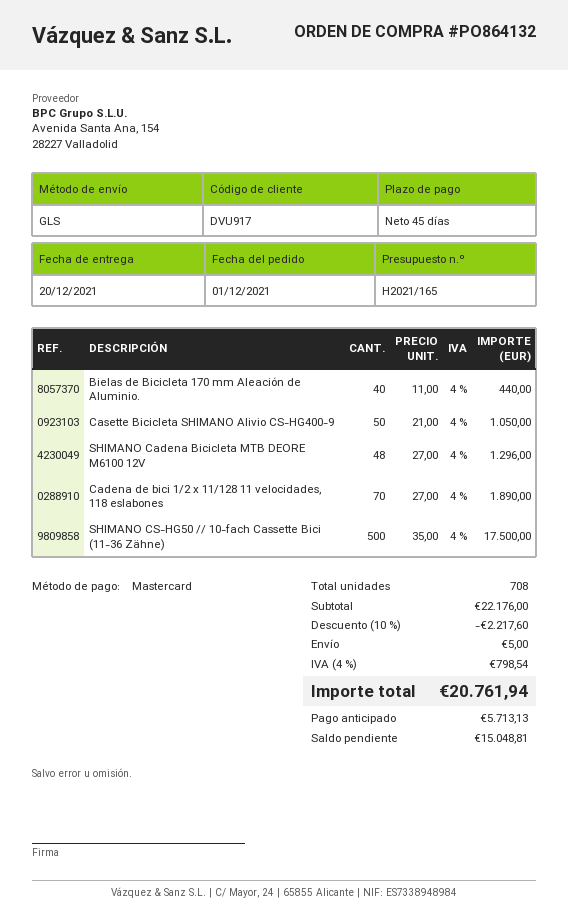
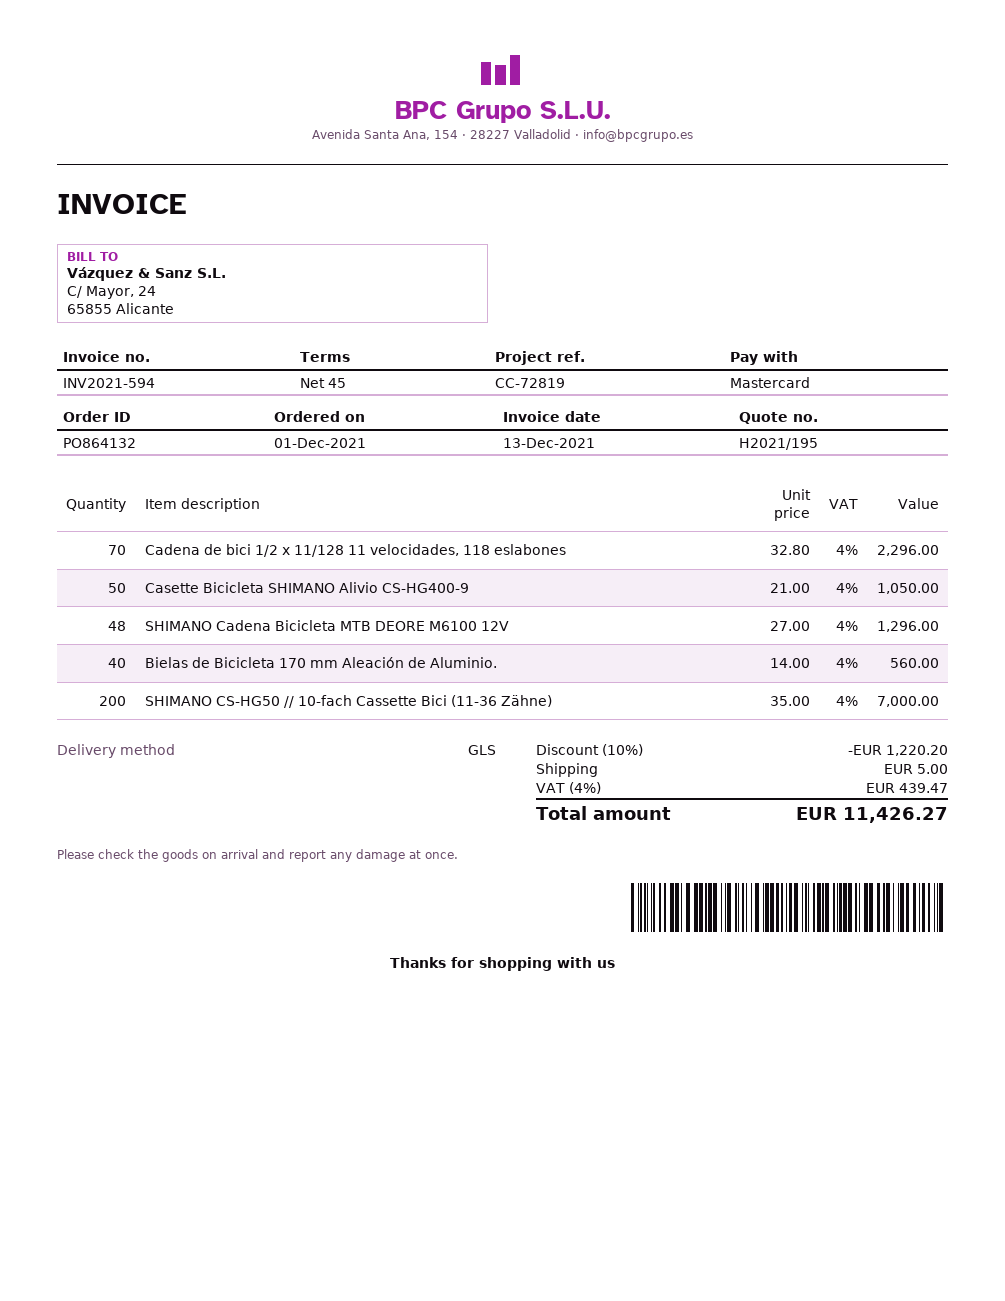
quote number: H2021/165 -> H2021/195
Bielas de Bicicleta 170 mm Aleación de Aluminio.: 40 x 11.00 = 440.00 -> 40 x 14.00 = 560.00
Cadena de bici 1/2 x 11/128 11 velocidades, 118 eslabones: 70 x 27.00 = 1890.00 -> 70 x 32.80 = 2296.00
SHIMANO CS-HG50 // 10-fach Cassette Bici (11-36 Zähne): 500 x 35.00 = 17500.00 -> 200 x 35.00 = 7000.00
discount: 10% = 2217.60 -> 10% = 1220.20
tax: 4% = 798.54 -> 4% = 439.47
total: 20761.94 -> 11426.27

